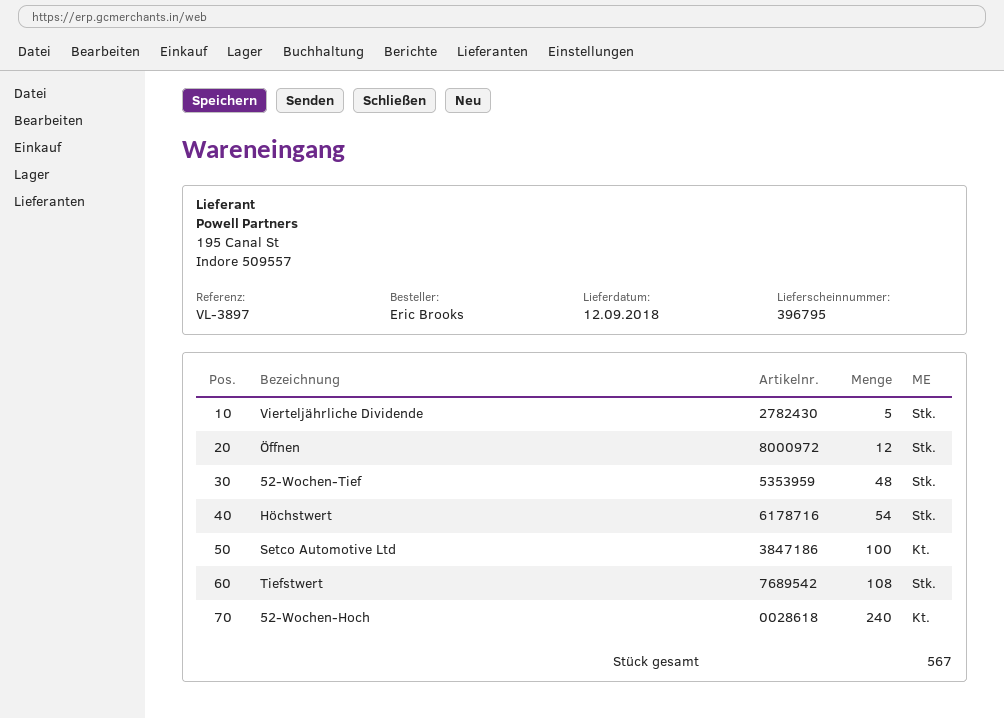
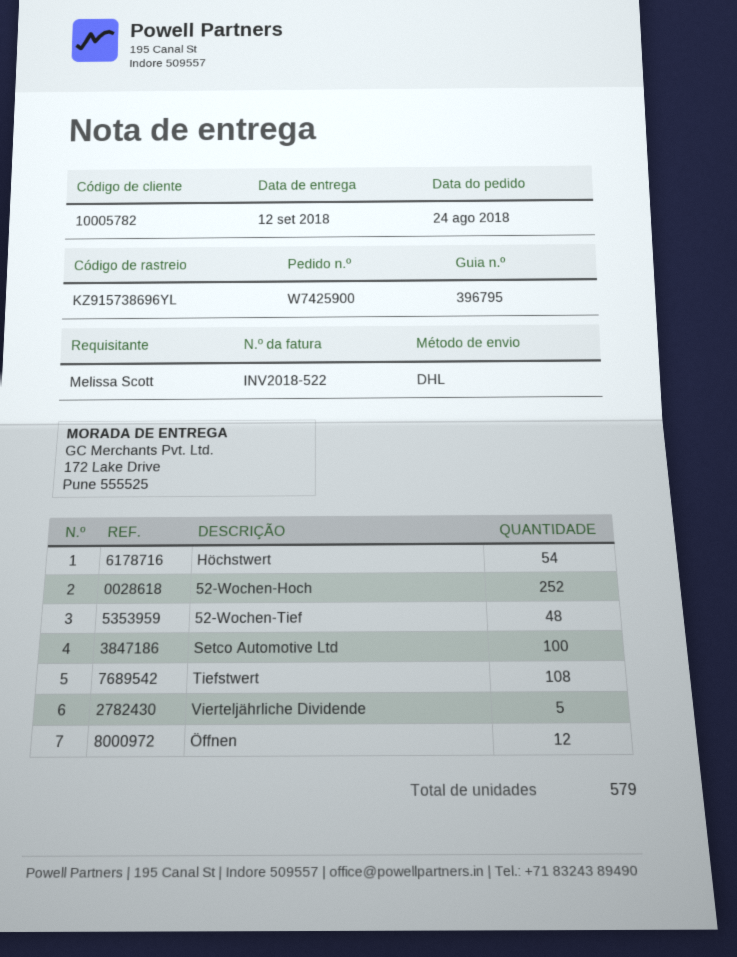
ordered by: Eric Brooks -> Melissa Scott
52-Wochen-Hoch: 240 -> 252
total quantity: 567 -> 579

